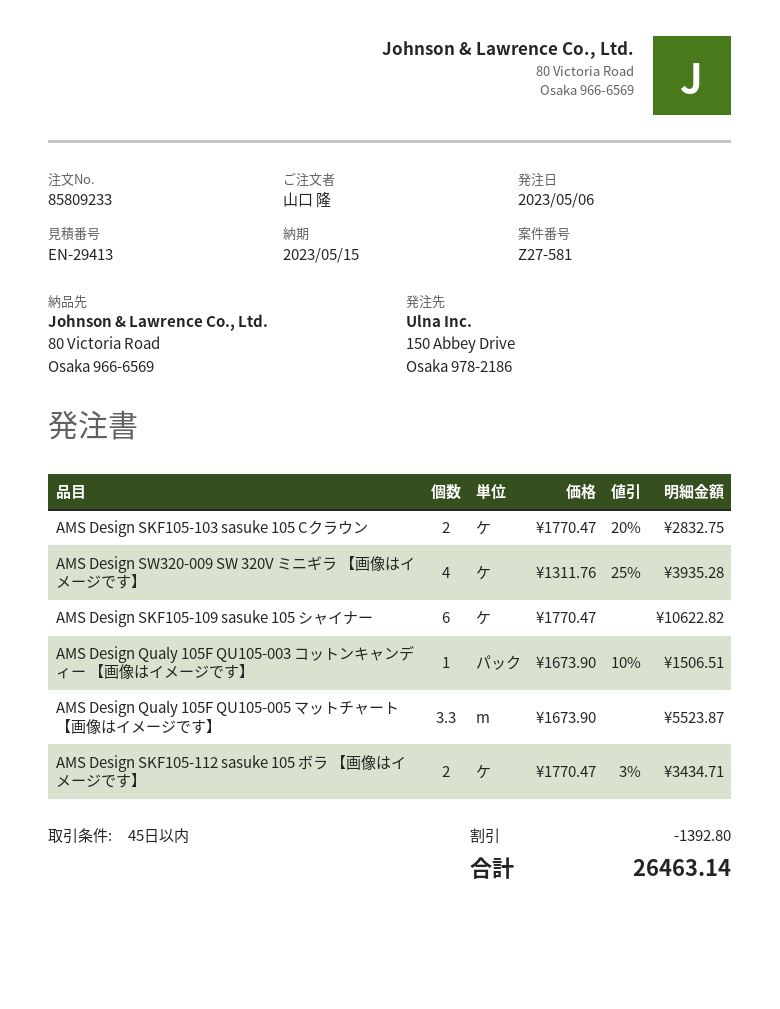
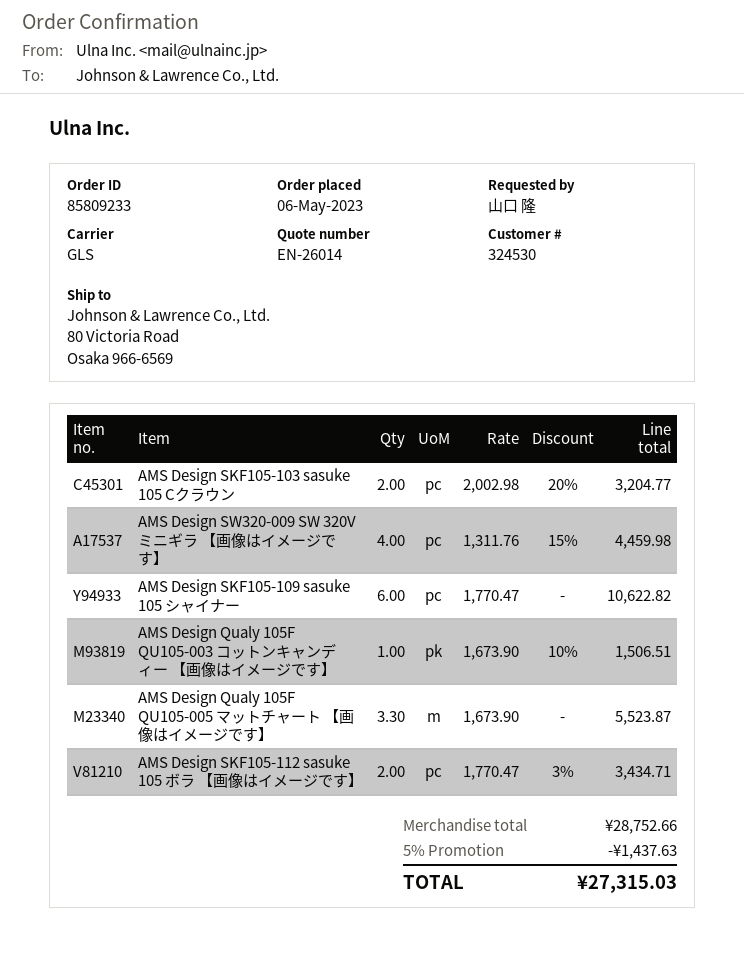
quote number: EN-29413 -> EN-26014
AMS Design SKF105-103 sasuke 105 Cクラウン: 2 x 1770.47 - 20% = 2832.75 -> 2 x 2002.98 - 20% = 3204.77
AMS Design SW320-009 SW 320V ミニギラ 【画像はイメージです】: 4 x 1311.76 - 25% = 3935.28 -> 4 x 1311.76 - 15% = 4459.98
discount: 1392.80 -> 1437.63
total: 26463.14 -> 27315.03

